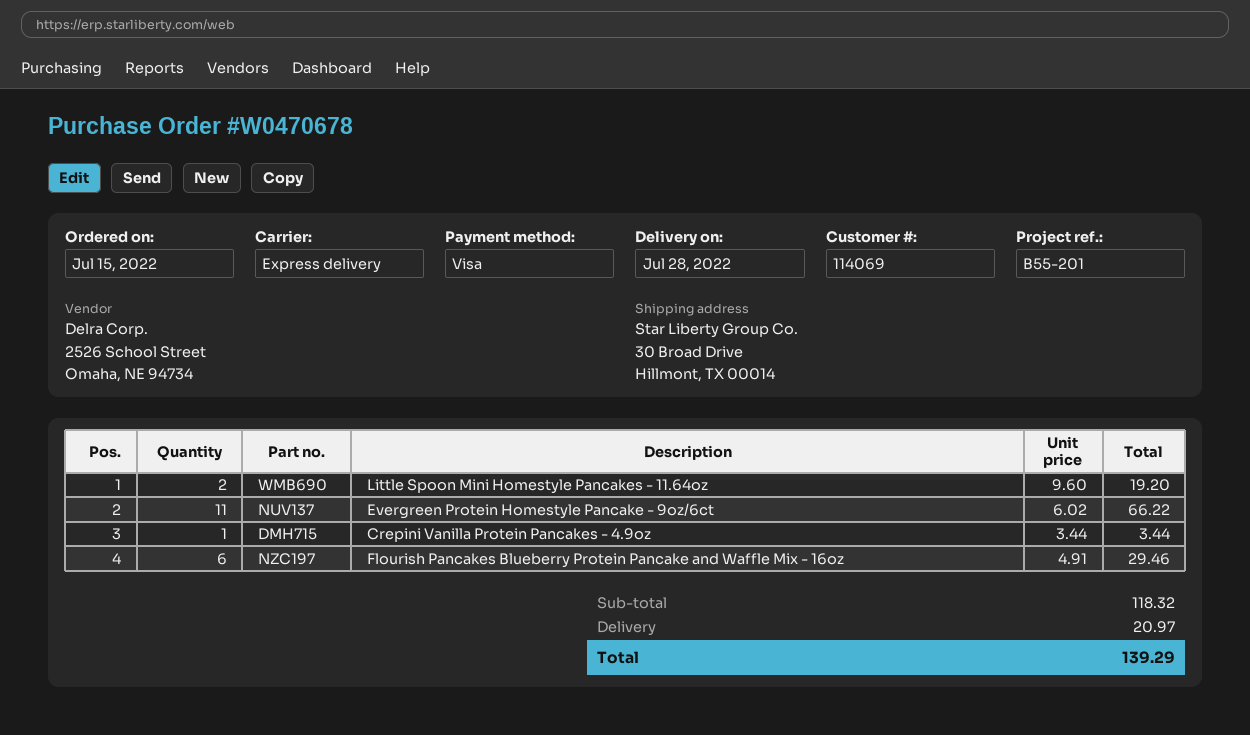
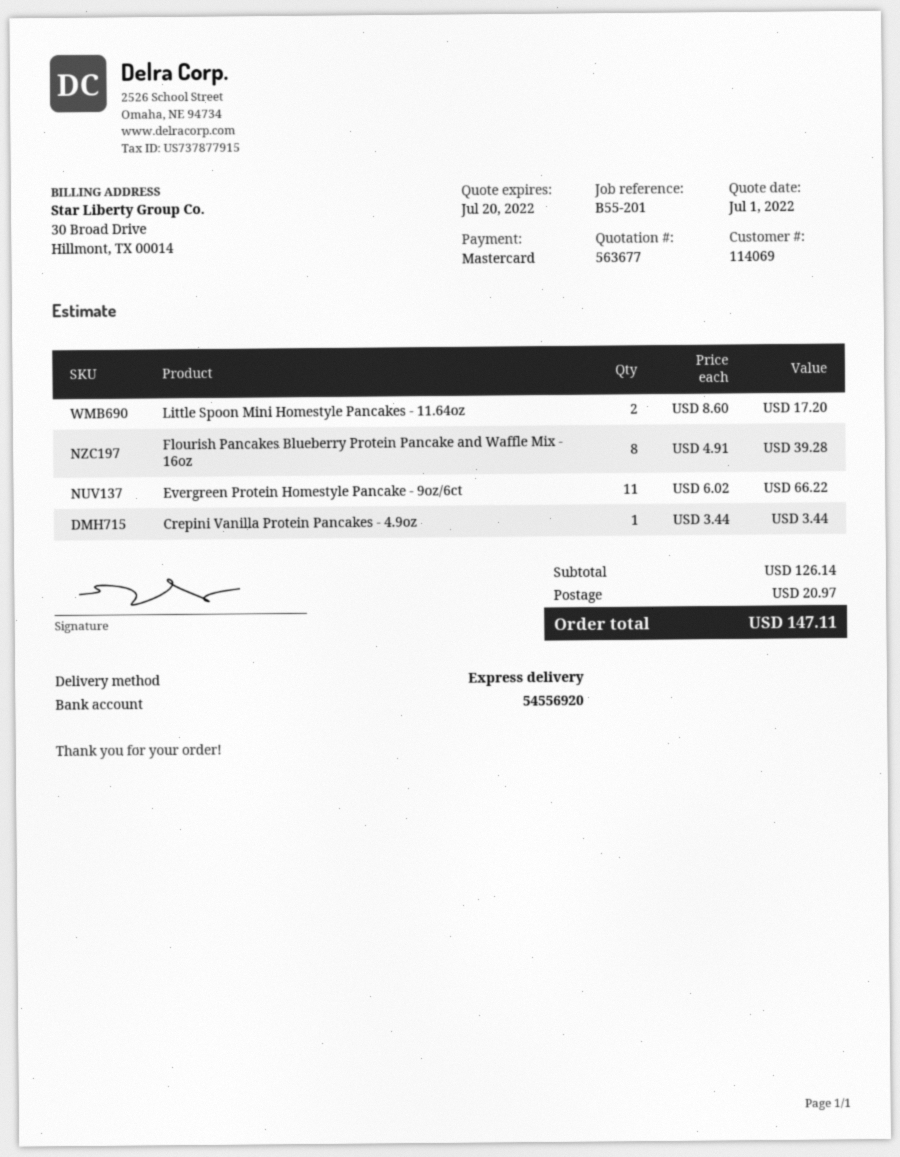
payment method: Visa -> Mastercard
Little Spoon Mini Homestyle Pancakes - 11.64oz: 2 x 9.60 = 19.20 -> 2 x 8.60 = 17.20
Flourish Pancakes Blueberry Protein Pancake and Waffle Mix - 16oz: 6 x 4.91 = 29.46 -> 8 x 4.91 = 39.28
subtotal: 118.32 -> 126.14
total: 139.29 -> 147.11

